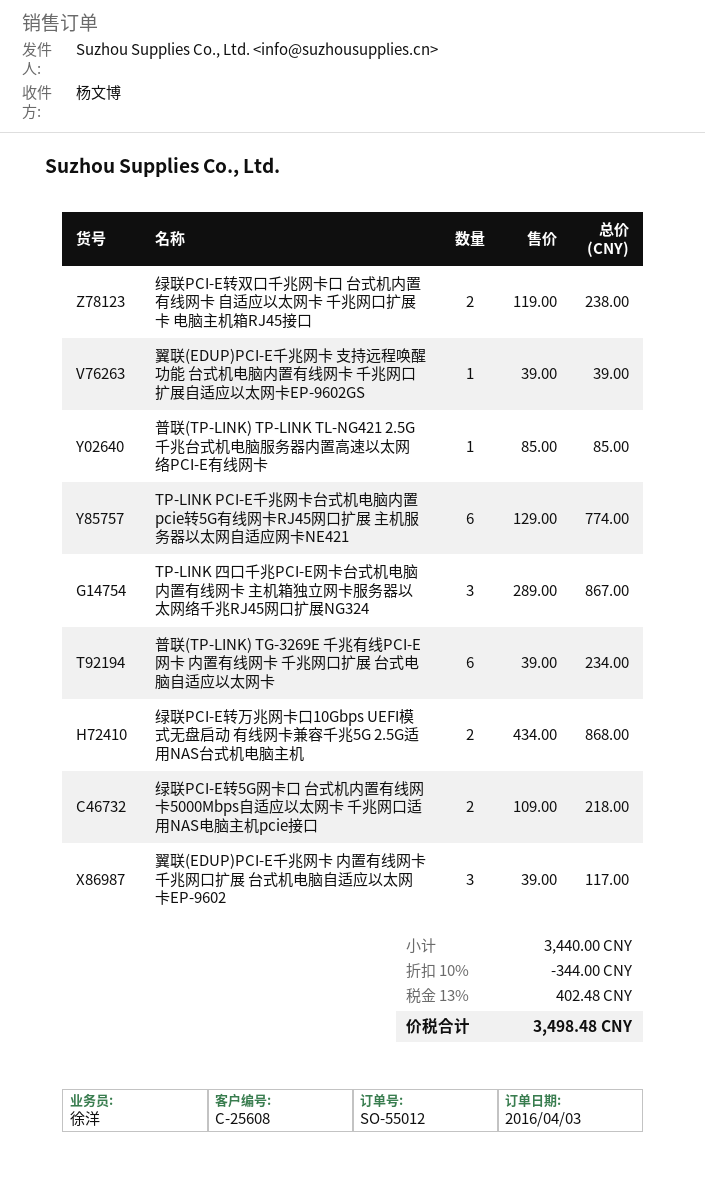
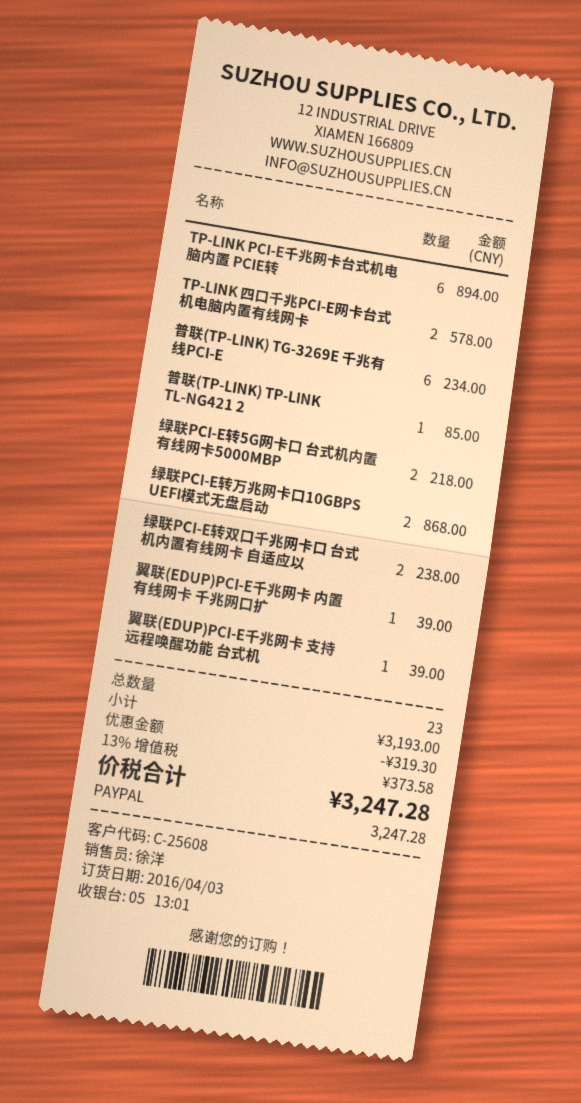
TP-LINK PCI-E千兆网卡台式机电脑内置 pcie转5G有线网卡RJ45网口扩展 主机服务器以太网自适应网卡NE421: 6 for 774.00 -> 6 for 894.00
TP-LINK 四口千兆PCI-E网卡台式机电脑内置有线网卡 主机箱独立网卡服务器以太网络千兆RJ45网口扩展NG324: 3 for 867.00 -> 2 for 578.00
翼联(EDUP)PCI-E千兆网卡 内置有线网卡 千兆网口扩展 台式机电脑自适应以太网卡EP-9602: 3 for 117.00 -> 1 for 39.00
subtotal: 3440.00 -> 3193.00
discount: 344.00 -> 319.30
tax: 13% = 402.48 -> 13% = 373.58
total: 3498.48 -> 3247.28

